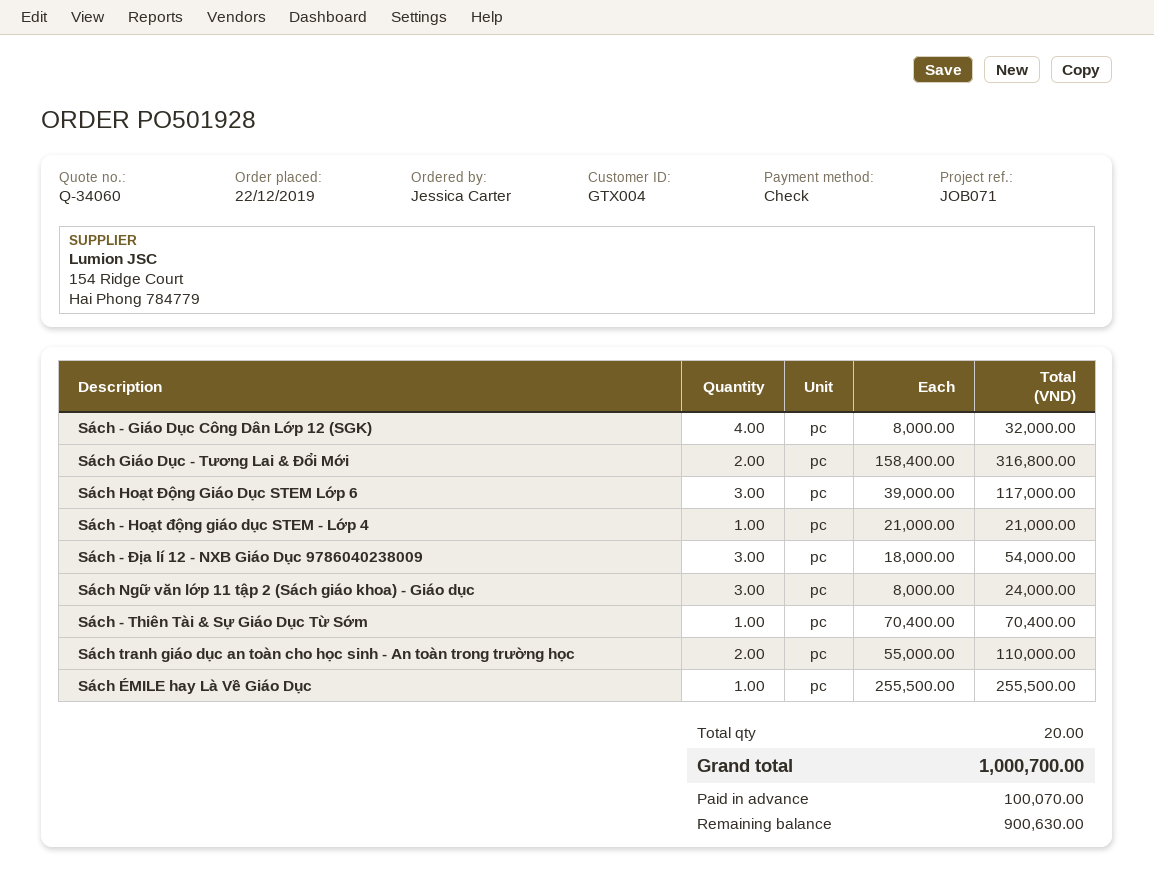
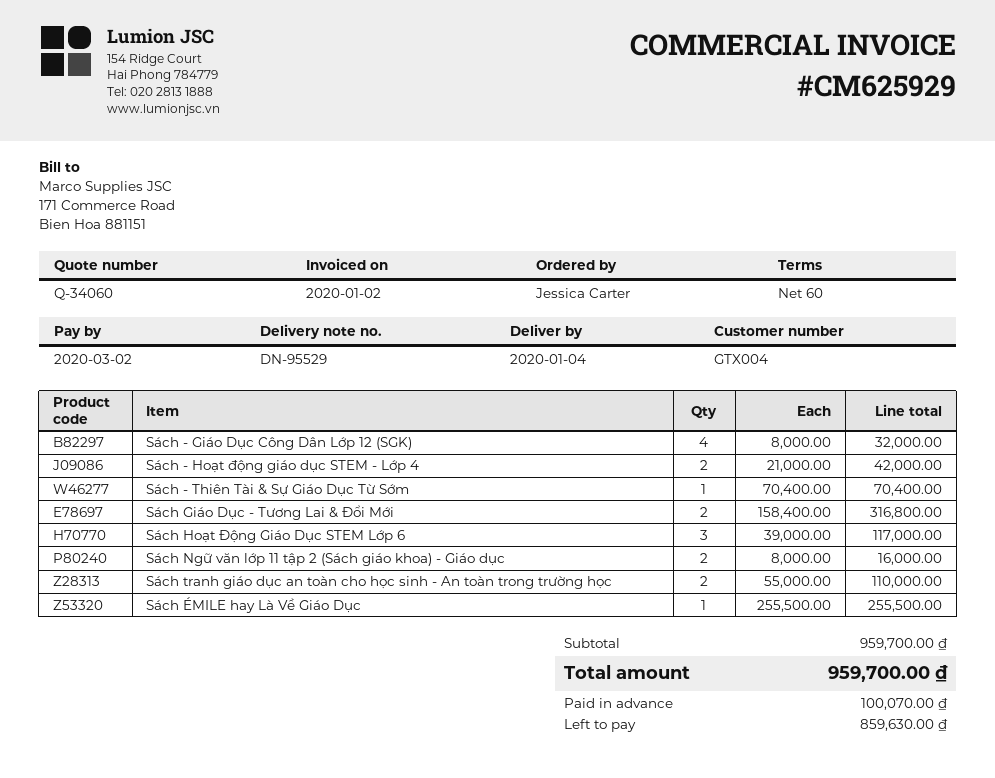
Sách - Hoạt động giáo dục STEM - Lớp 4: 1 x 21000.00 = 21000.00 -> 2 x 21000.00 = 42000.00
Sách - Địa lí 12 - NXB Giáo Dục 9786040238009: 3 x 18000.00 = 54000.00 -> none
Sách Ngữ văn lớp 11 tập 2 (Sách giáo khoa) - Giáo dục: 3 x 8000.00 = 24000.00 -> 2 x 8000.00 = 16000.00
total: 1000700.00 -> 959700.00
balance: 900630.00 -> 859630.00

